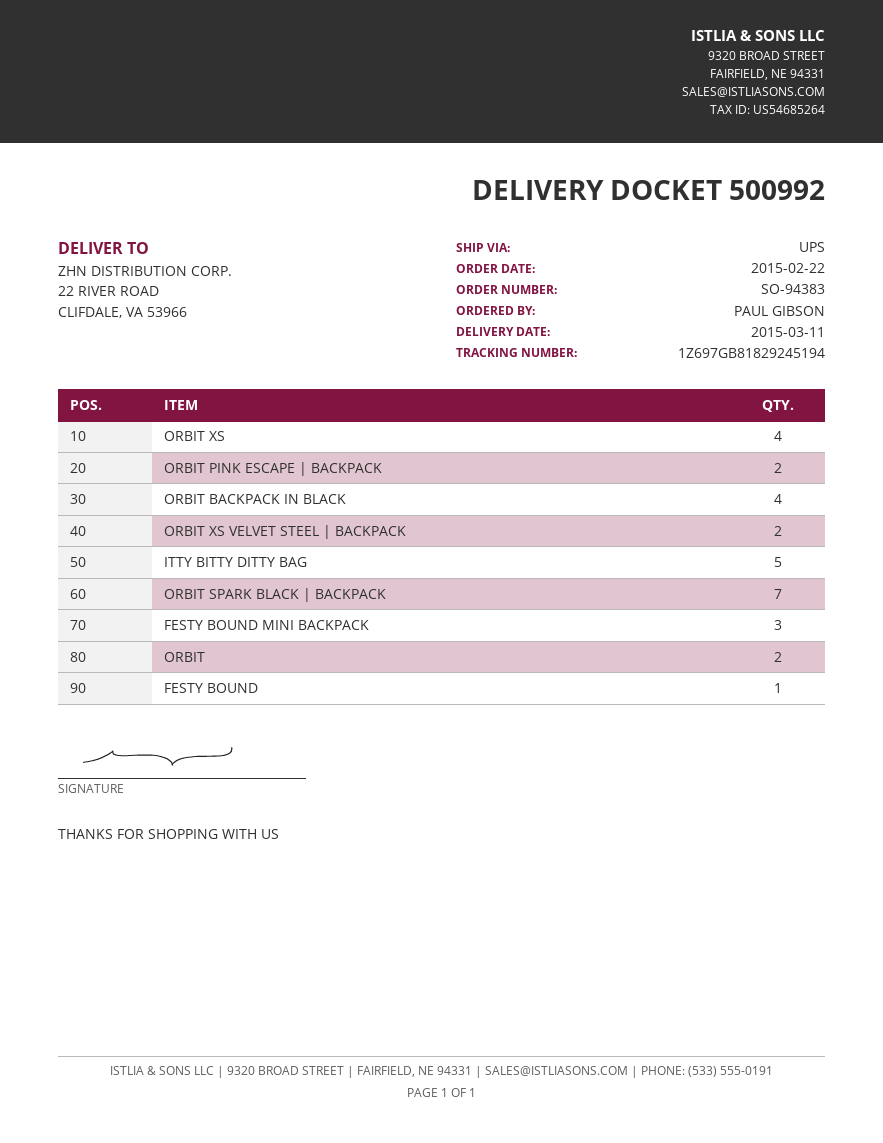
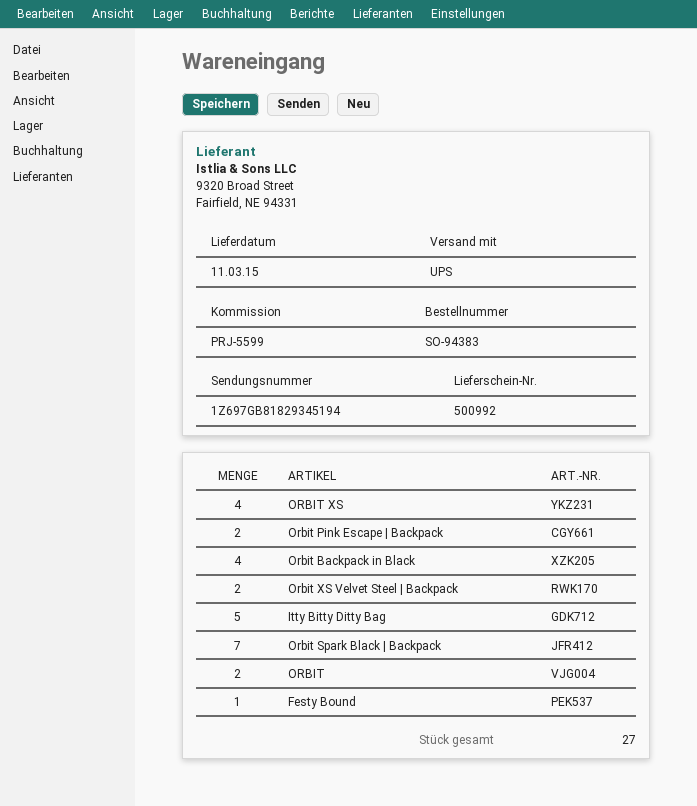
tracking number: 1Z697GB81829245194 -> 1Z697GB81829345194
FESTY BOUND MINI BACKPACK: 3 -> none

